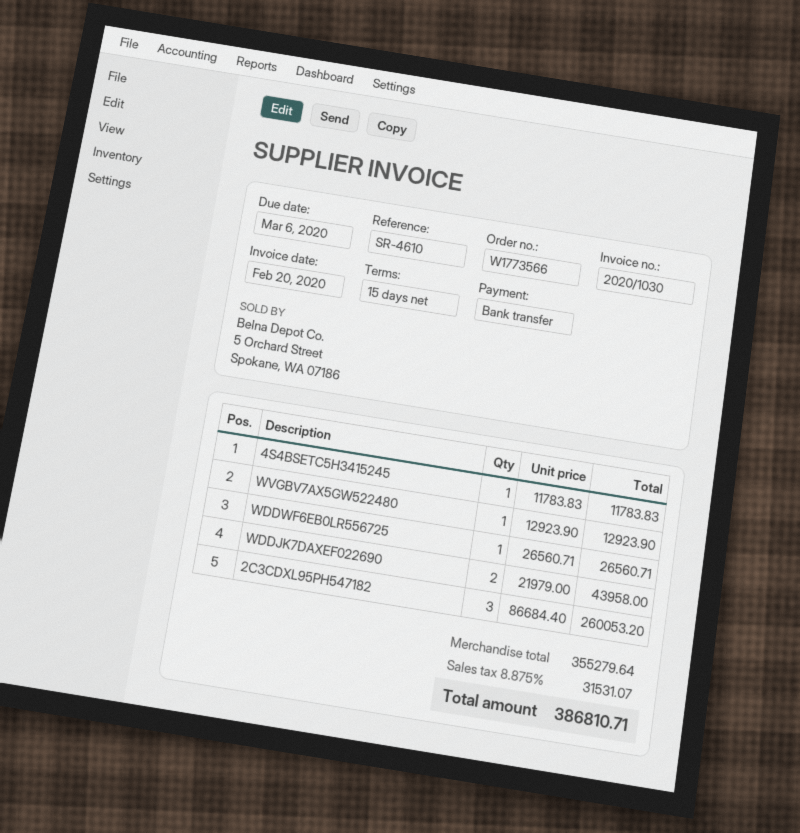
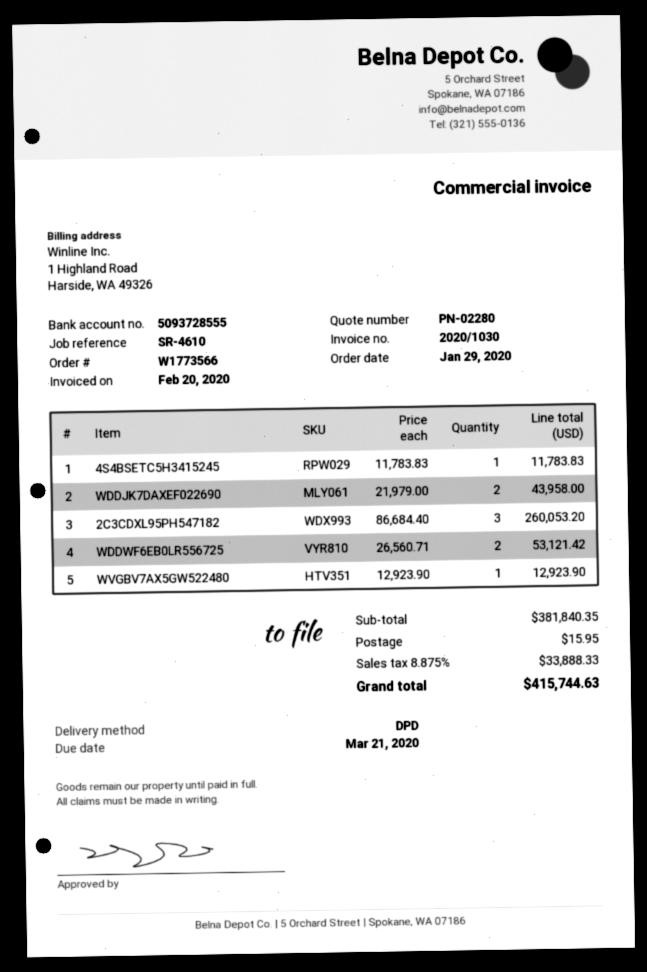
due date: 2020-03-06 -> 2020-03-21
WDDWF6EB0LR556725: 1 x 26560.71 = 26560.71 -> 2 x 26560.71 = 53121.42
subtotal: 355279.64 -> 381840.35
shipping: none -> 15.95
tax: 8.875% = 31531.07 -> 8.875% = 33888.33
total: 386810.71 -> 415744.63

